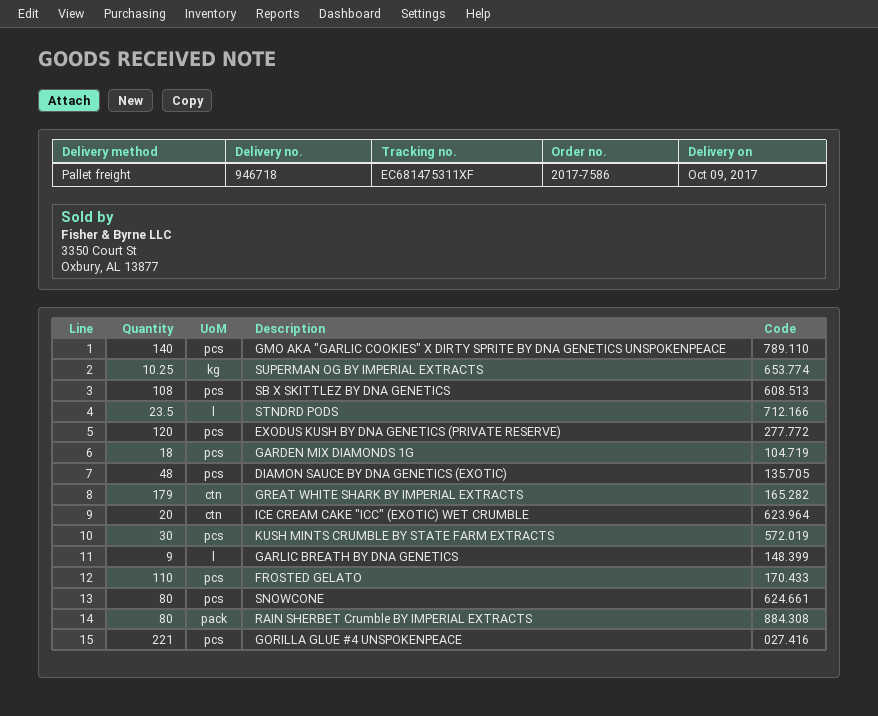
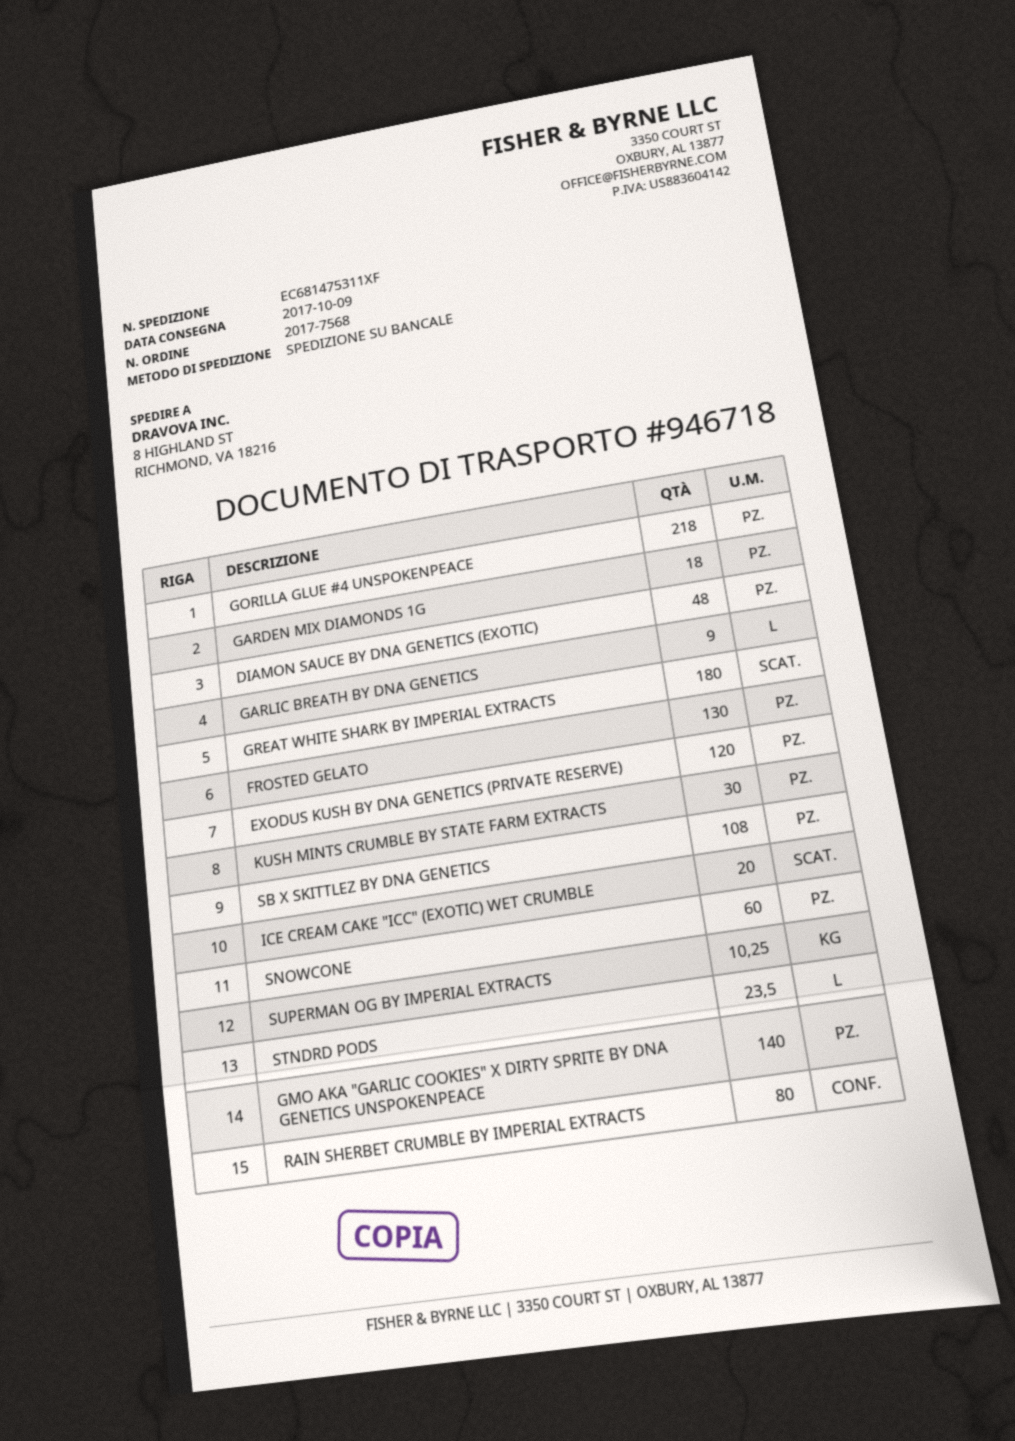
order number: 2017-7586 -> 2017-7568
GREAT WHITE SHARK BY IMPERIAL EXTRACTS: 179 -> 180
FROSTED GELATO: 110 -> 130
SNOWCONE: 80 -> 60
GORILLA GLUE #4 UNSPOKENPEACE: 221 -> 218

